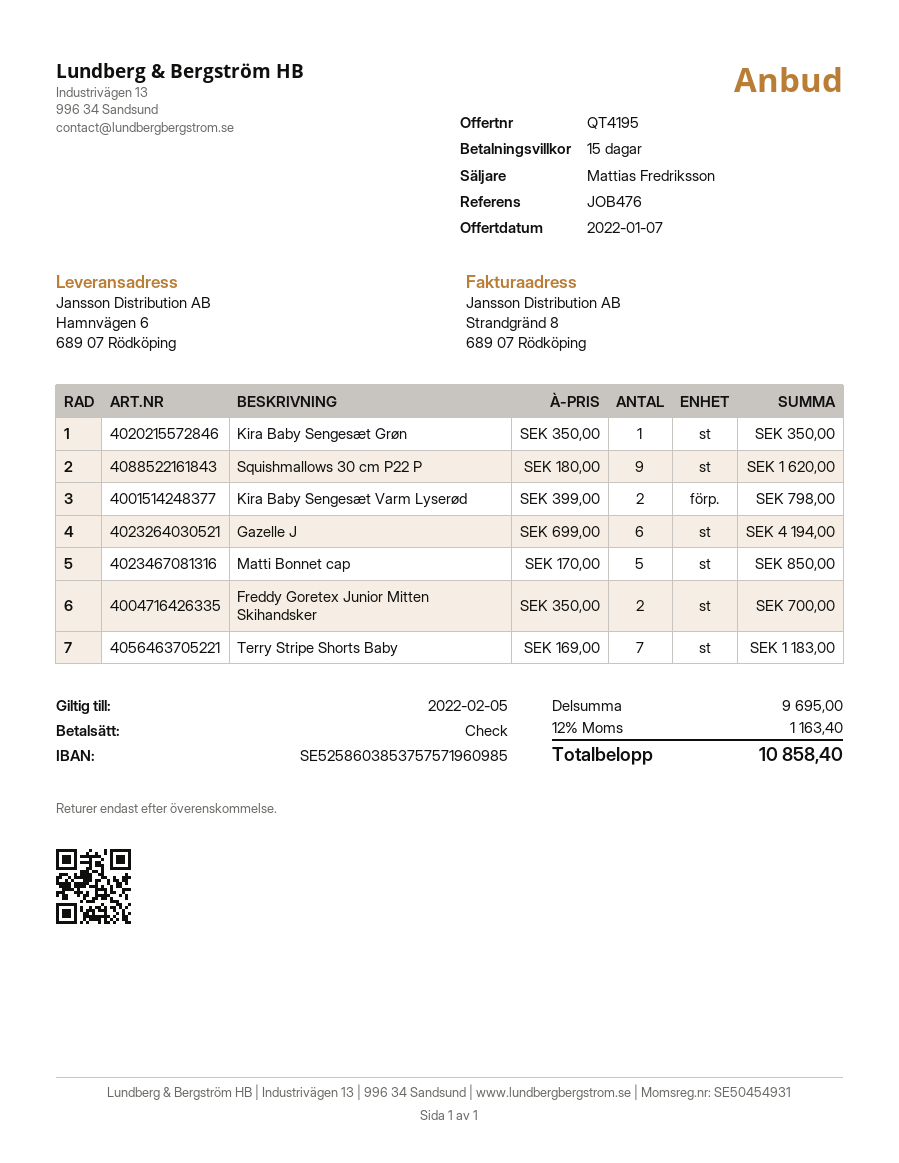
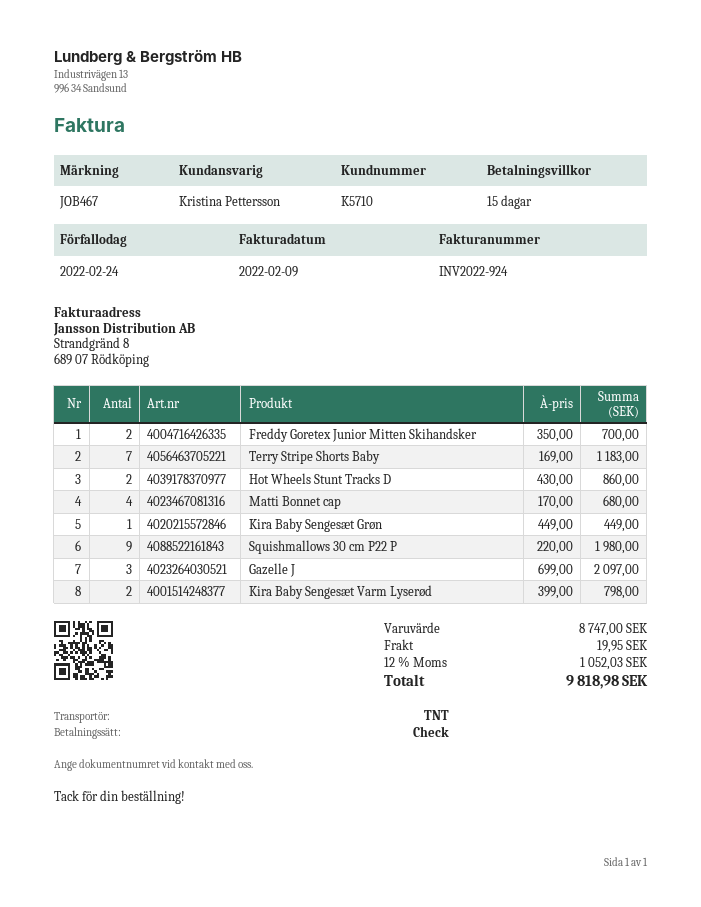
reference: JOB476 -> JOB467
sales rep: Mattias Fredriksson -> Kristina Pettersson
Kira Baby Sengesæt Grøn: 1 x 350.00 = 350.00 -> 1 x 449.00 = 449.00
Squishmallows 30 cm P22 P: 9 x 180.00 = 1620.00 -> 9 x 220.00 = 1980.00
Gazelle J: 6 x 699.00 = 4194.00 -> 3 x 699.00 = 2097.00
Matti Bonnet cap: 5 x 170.00 = 850.00 -> 4 x 170.00 = 680.00
Hot Wheels Stunt Tracks D: none -> 2 x 430.00 = 860.00
subtotal: 9695.00 -> 8747.00
shipping: none -> 19.95
tax: 12% = 1163.40 -> 12% = 1052.03
total: 10858.40 -> 9818.98

